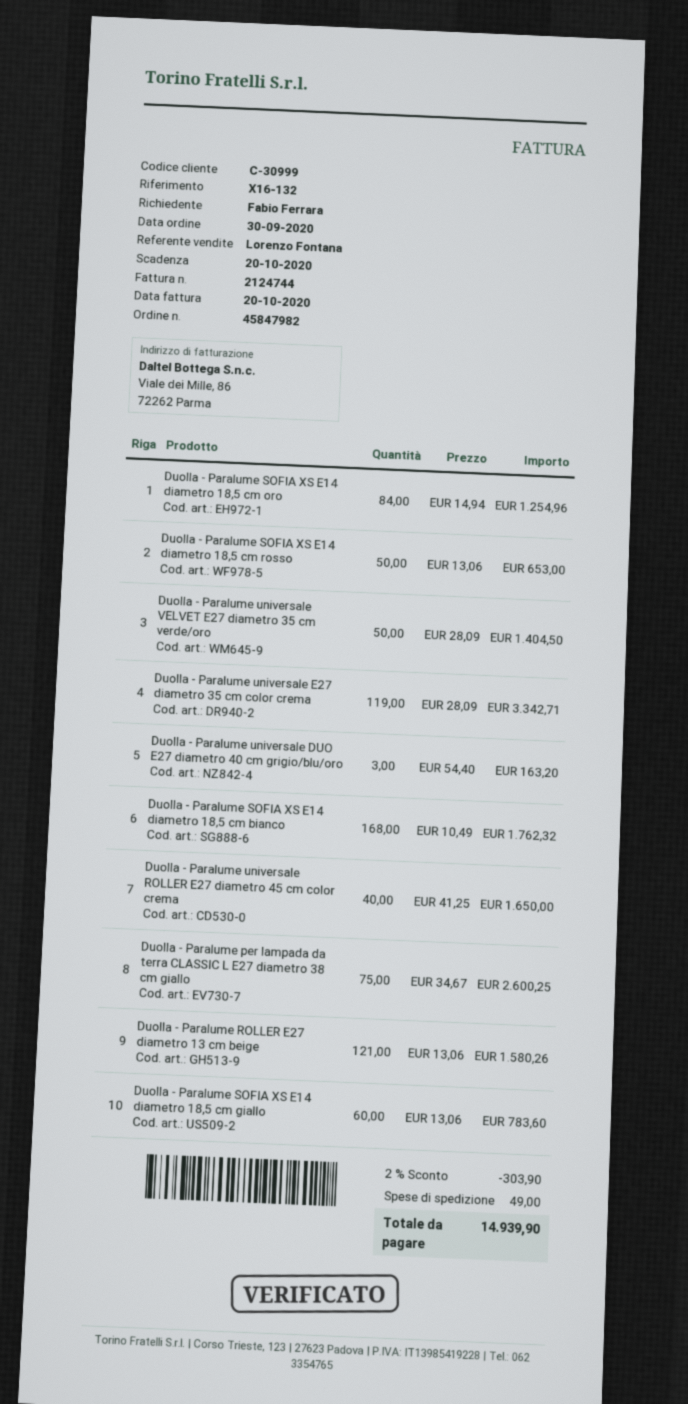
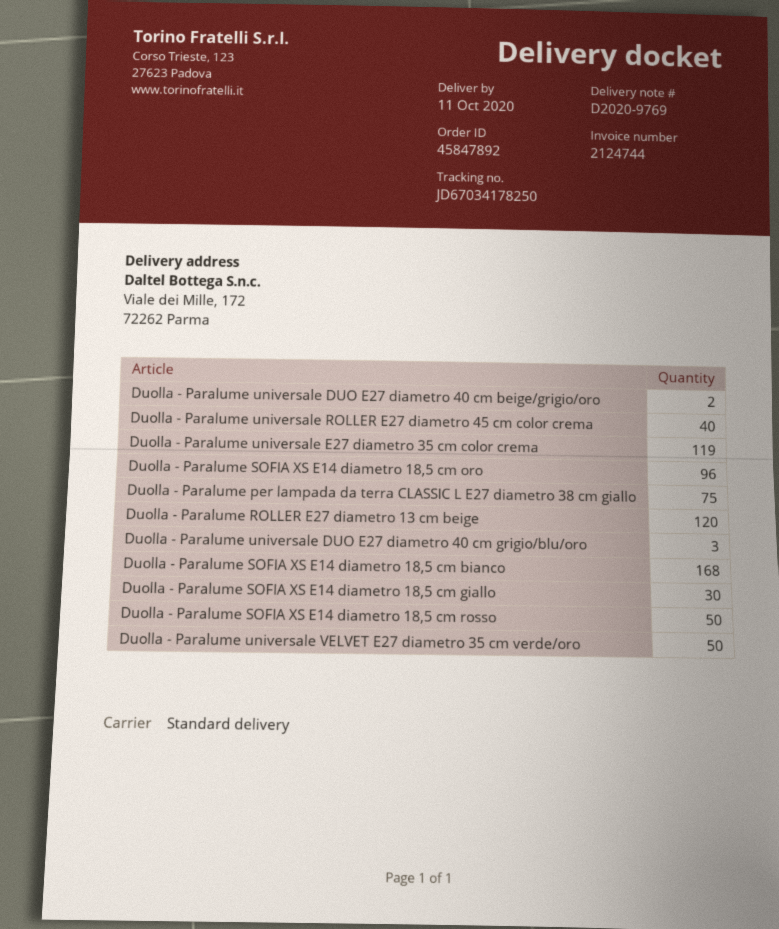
order number: 45847982 -> 45847892
Duolla - Paralume SOFIA XS E14 diametro 18,5 cm oro: 84 -> 96
Duolla - Paralume ROLLER E27 diametro 13 cm beige: 121 -> 120
Duolla - Paralume SOFIA XS E14 diametro 18,5 cm giallo: 60 -> 30
Duolla - Paralume universale DUO E27 diametro 40 cm beige/grigio/oro: none -> 2

